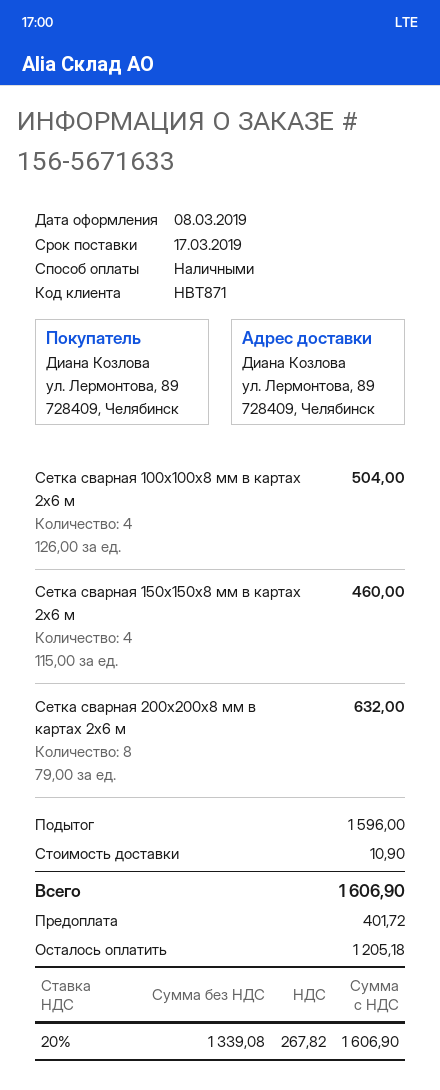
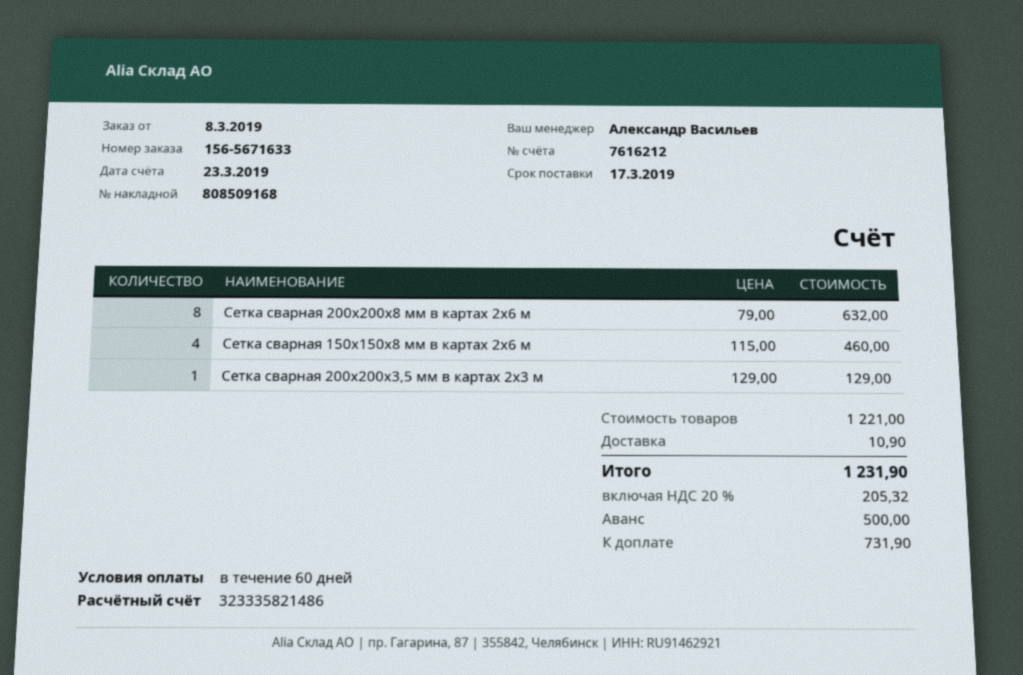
Сетка сварная 100х100х8 мм в картах 2х6 м: 4 x 126.00 = 504.00 -> none
Сетка сварная 200х200х3,5 мм в картах 2х3 м: none -> 1 x 129.00 = 129.00
subtotal: 1596.00 -> 1221.00
tax: 20% = 267.82 -> 20% = 205.32
total: 1606.90 -> 1231.90
deposit: 401.72 -> 500.00
balance: 1205.18 -> 731.90

